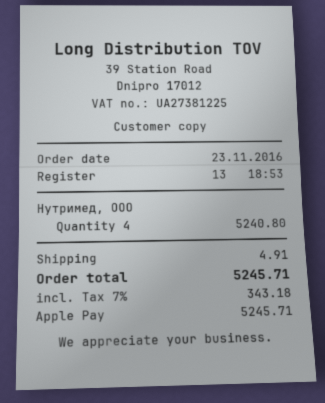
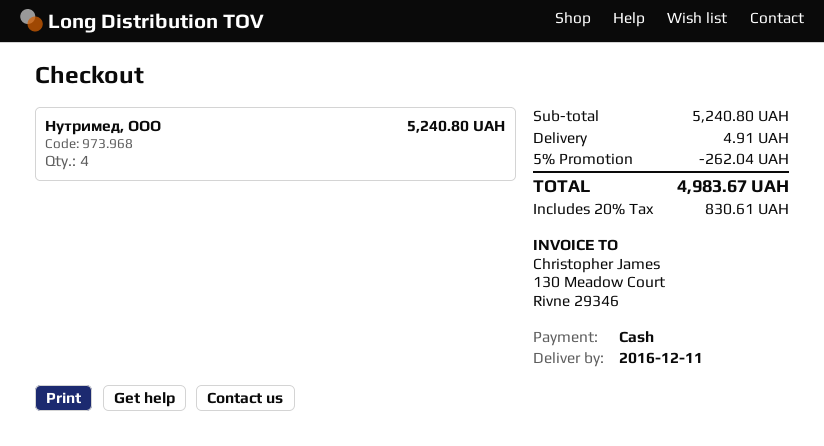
payment method: Apple Pay -> cash
discount: none -> 5% = 262.04
tax: 7% = 343.18 -> 20% = 830.61
total: 5245.71 -> 4983.67

